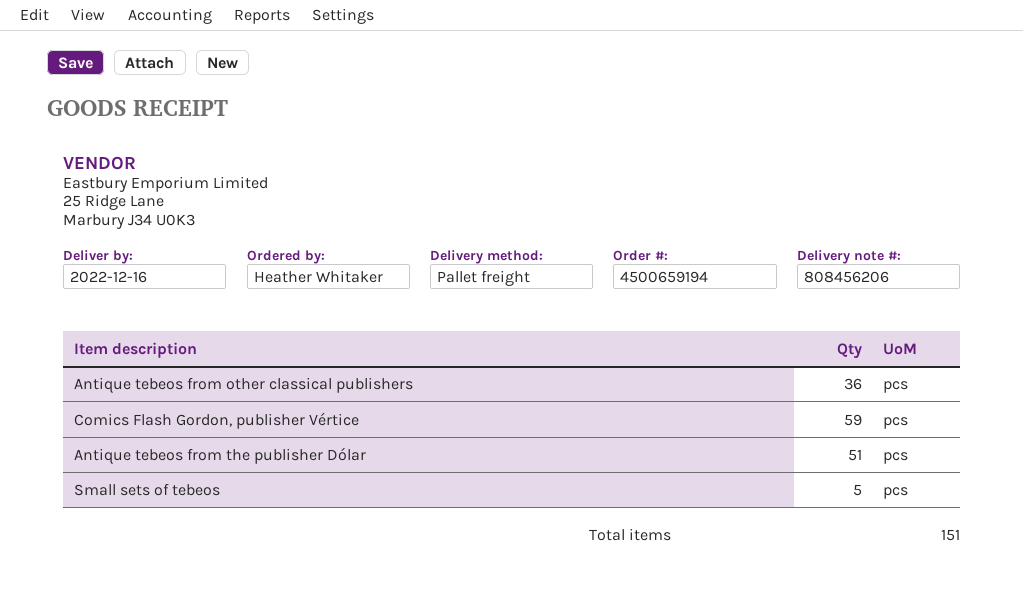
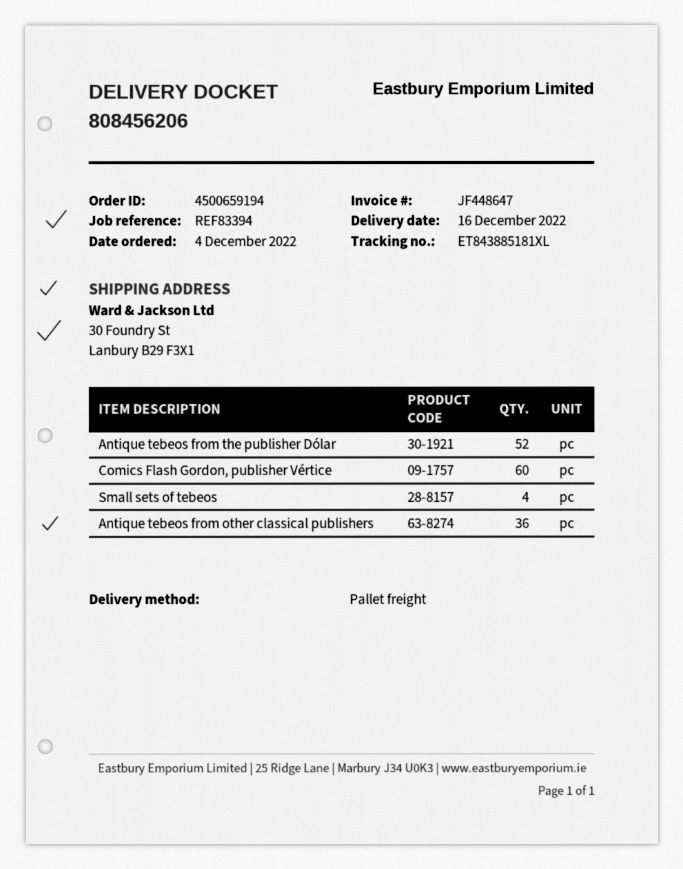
Comics Flash Gordon, publisher Vértice: 59 -> 60
Antique tebeos from the publisher Dólar: 51 -> 52
Small sets of tebeos: 5 -> 4

